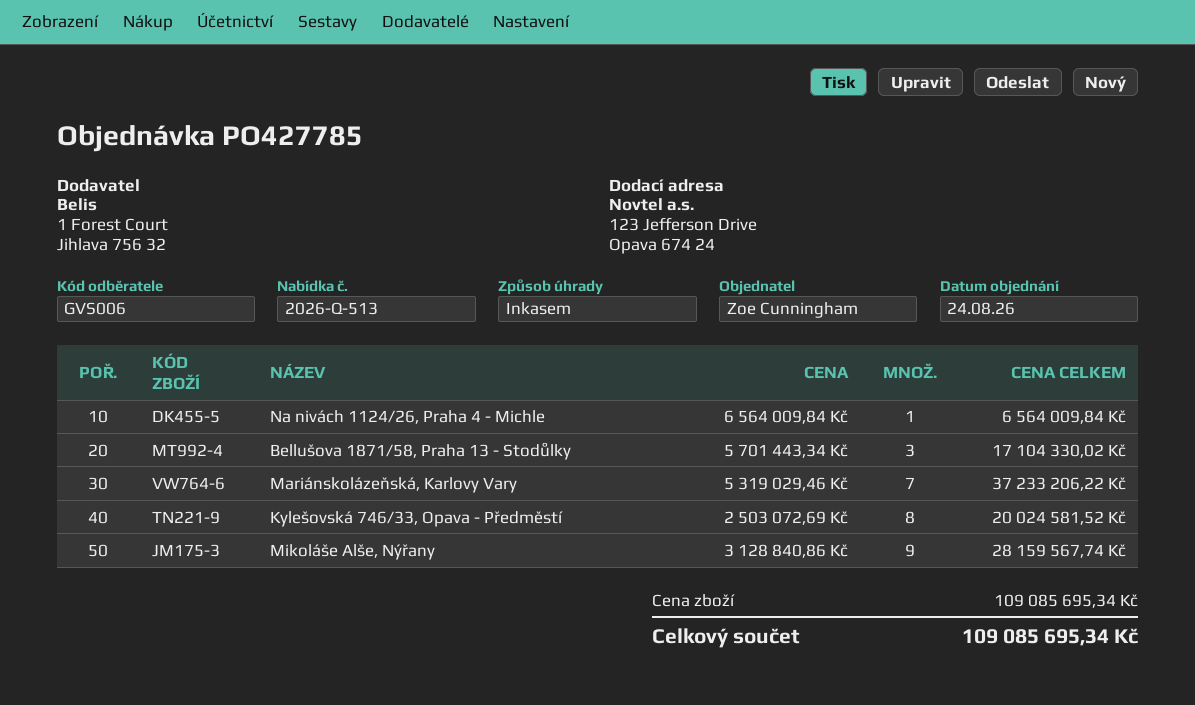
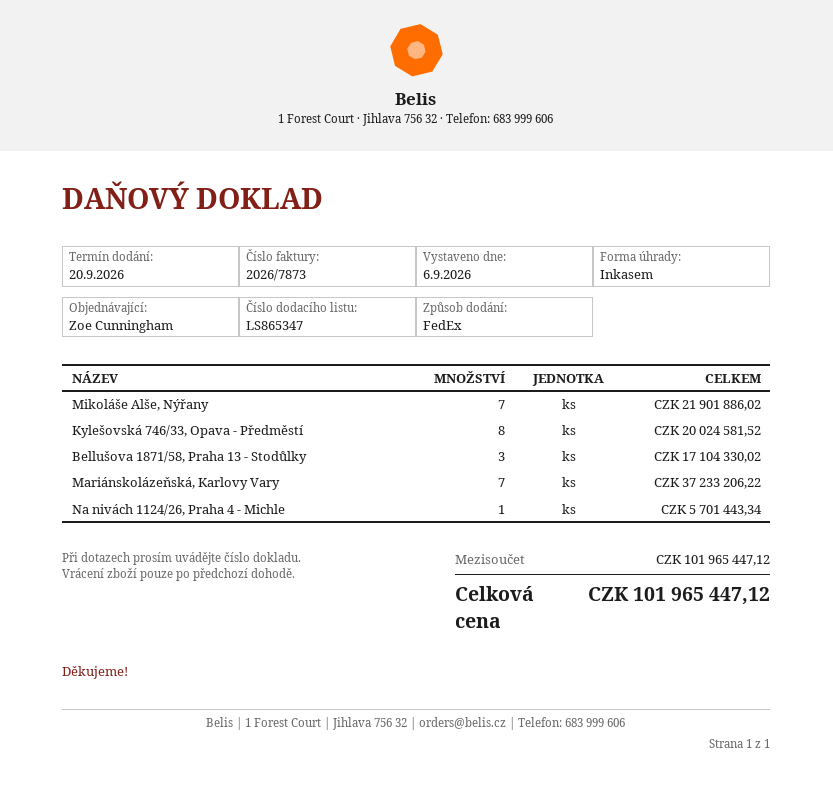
Na nivách 1124/26, Praha 4 - Michle: 1 for 6564009.84 -> 1 for 5701443.34
Mikoláše Alše, Nýřany: 9 for 28159567.74 -> 7 for 21901886.02
subtotal: 109085695.34 -> 101965447.12
total: 109085695.34 -> 101965447.12

